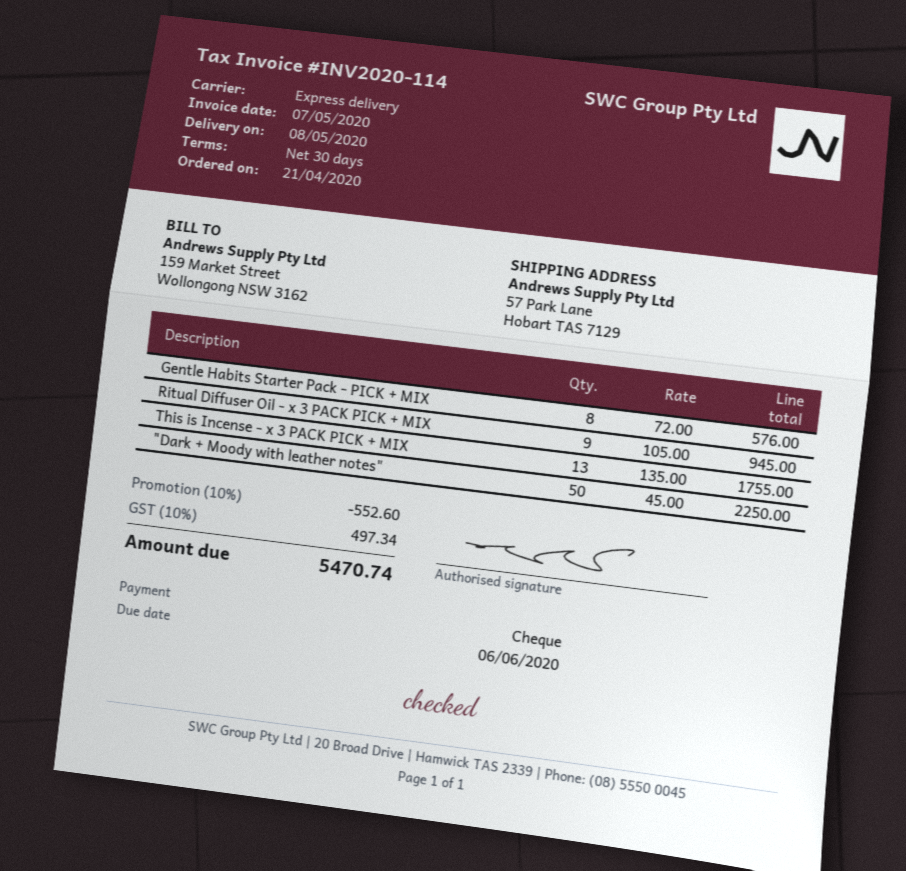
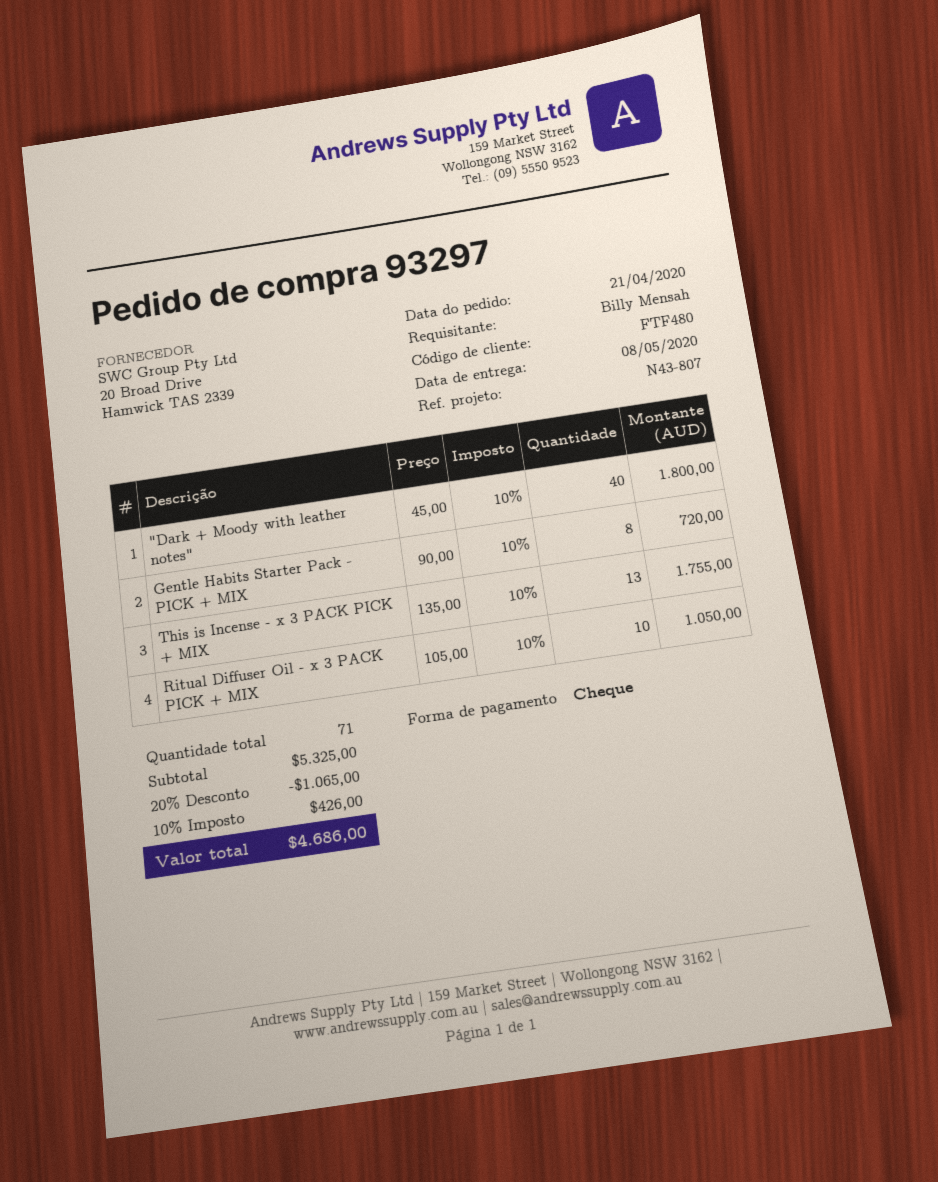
Gentle Habits Starter Pack - PICK + MIX: 8 x 72.00 = 576.00 -> 8 x 90.00 = 720.00
Ritual Diffuser Oil - x 3 PACK PICK + MIX: 9 x 105.00 = 945.00 -> 10 x 105.00 = 1050.00
"Dark + Moody with leather notes": 50 x 45.00 = 2250.00 -> 40 x 45.00 = 1800.00
discount: 10% = 552.60 -> 20% = 1065.00
tax: 10% = 497.34 -> 10% = 426.00
total: 5470.74 -> 4686.00

